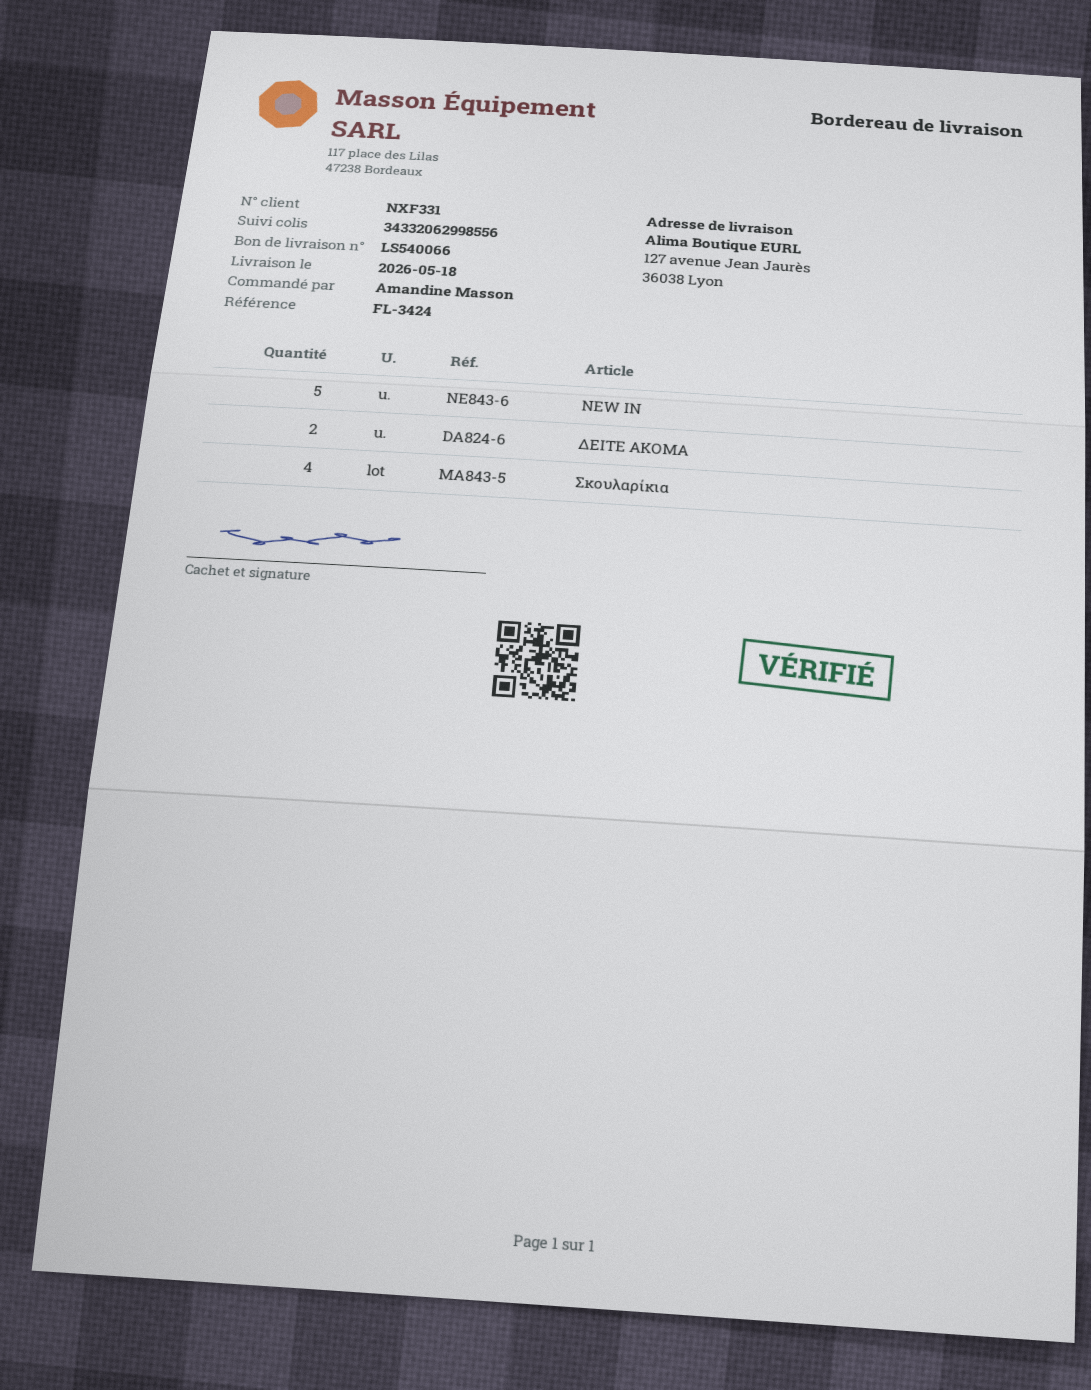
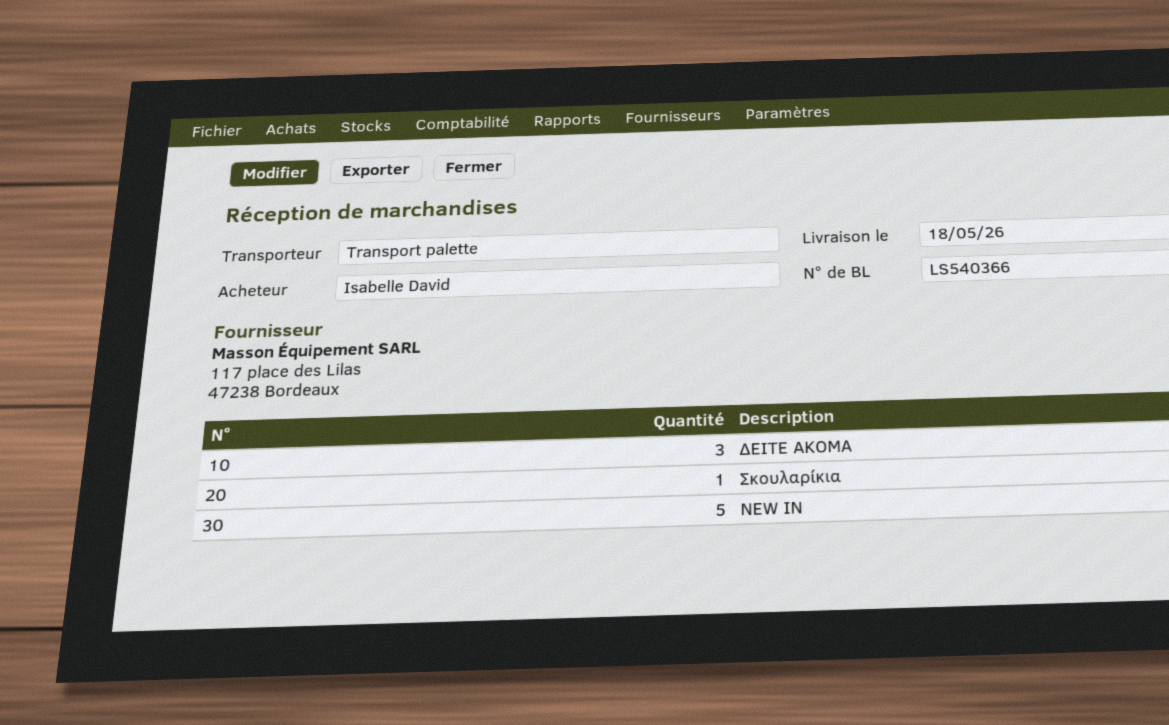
delivery note number: LS540066 -> LS540366
ordered by: Amandine Masson -> Isabelle David
ΔΕΙΤΕ ΑΚΟΜΑ: 2 -> 3
Σκουλαρίκια: 4 -> 1

